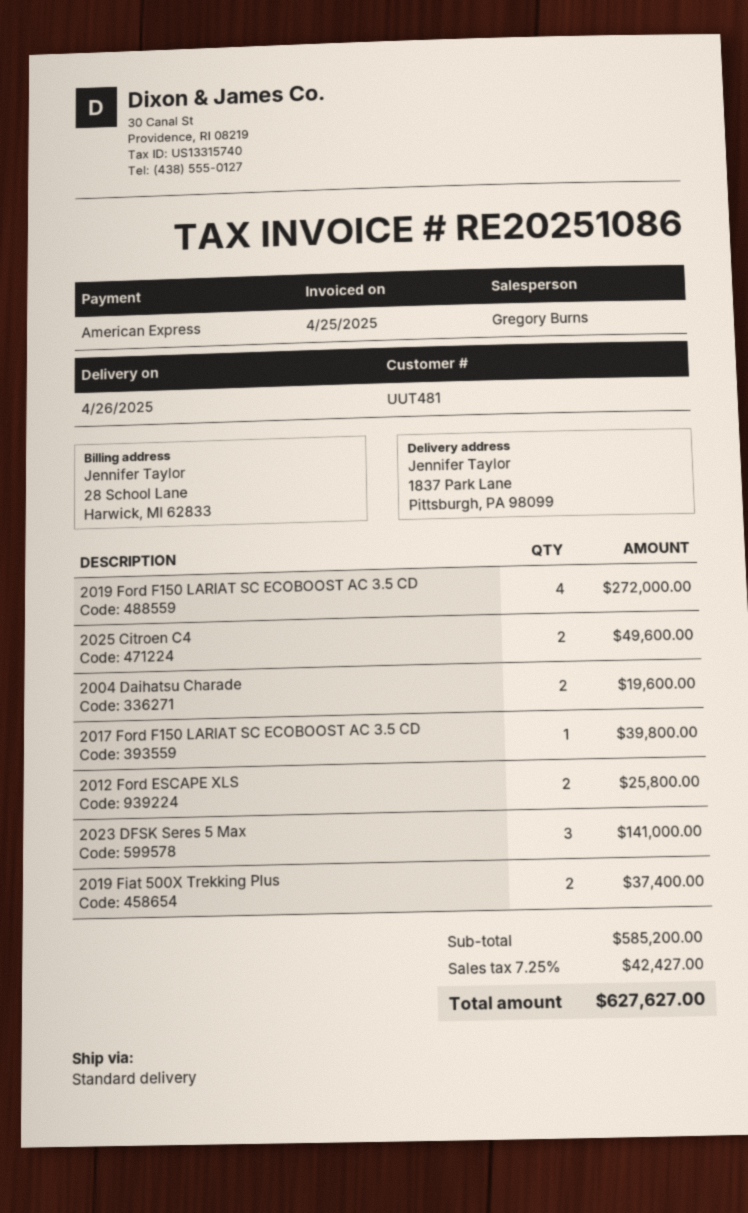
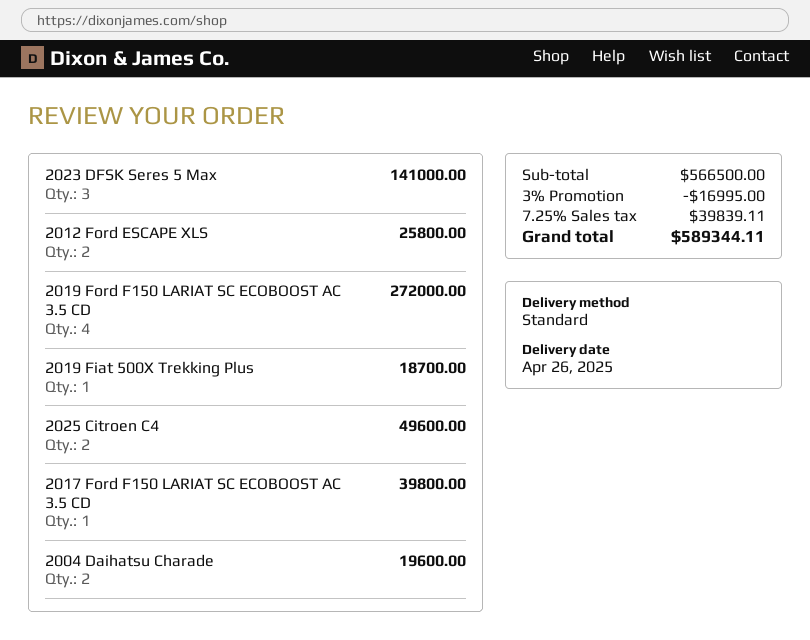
2019 Fiat 500X Trekking Plus: 2 for 37400.00 -> 1 for 18700.00
subtotal: 585200.00 -> 566500.00
discount: none -> 3% = 16995.00
tax: 7.25% = 42427.00 -> 7.25% = 39839.11
total: 627627.00 -> 589344.11

